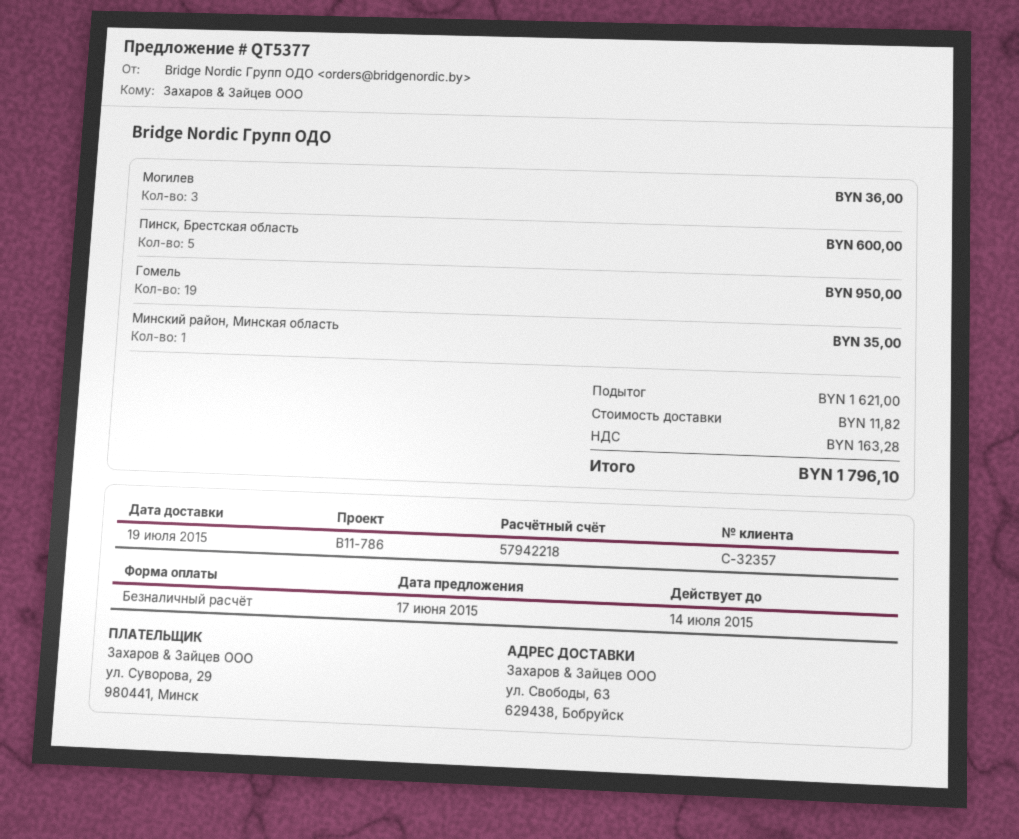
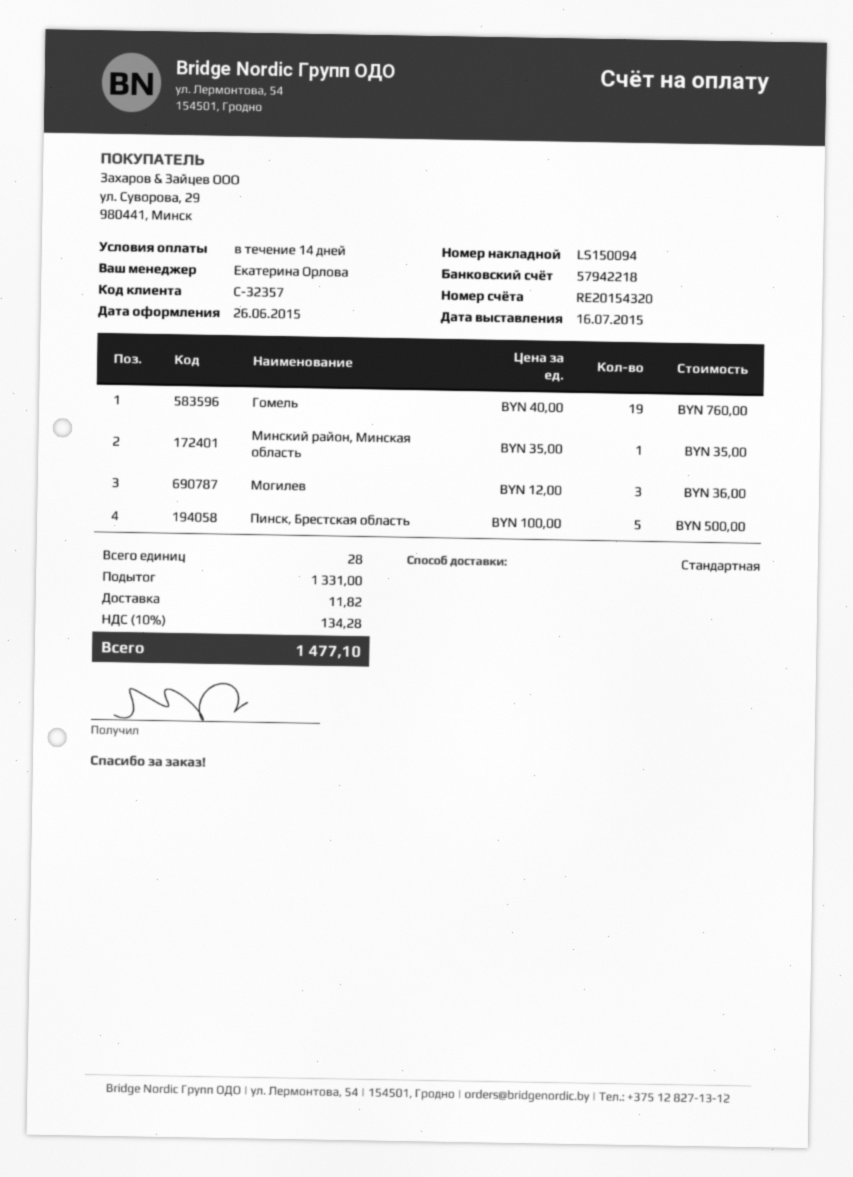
Пинск, Брестская область: 5 for 600.00 -> 5 for 500.00
Гомель: 19 for 950.00 -> 19 for 760.00
subtotal: 1621.00 -> 1331.00
tax: 163.28 -> 134.28
total: 1796.10 -> 1477.10

